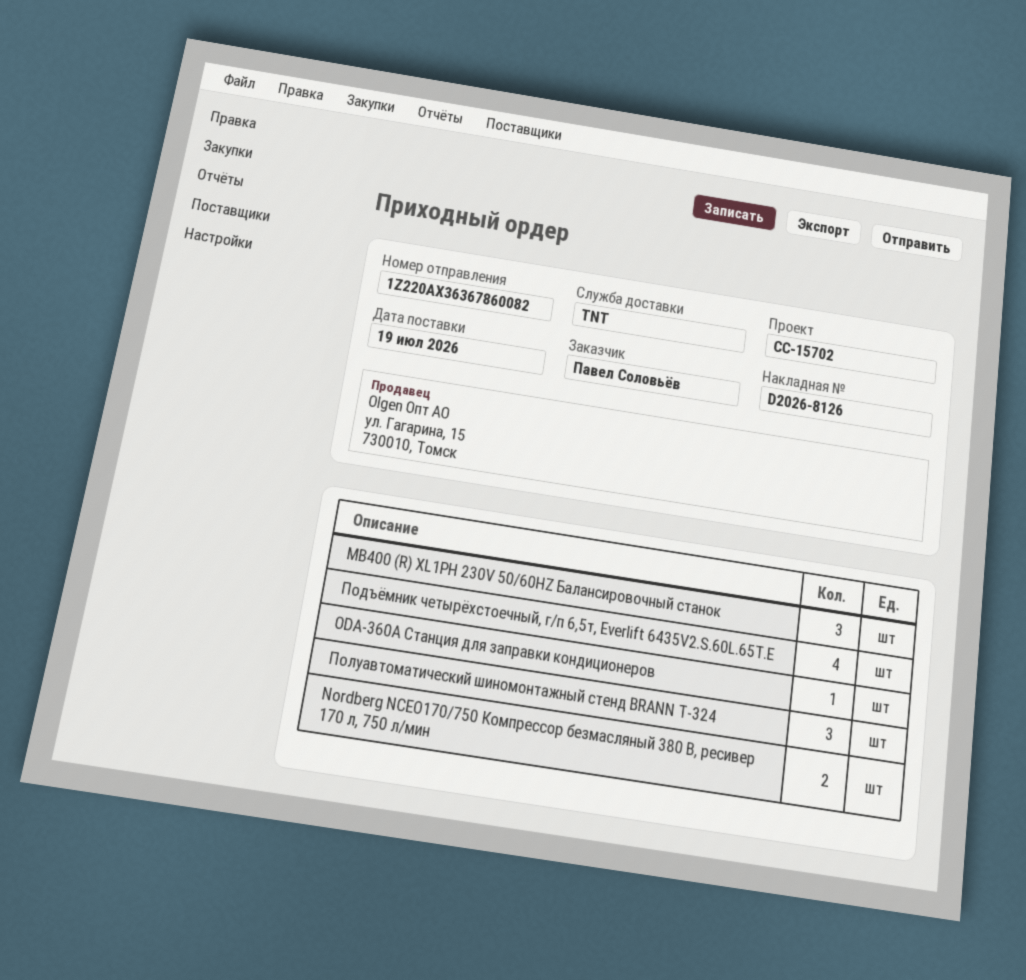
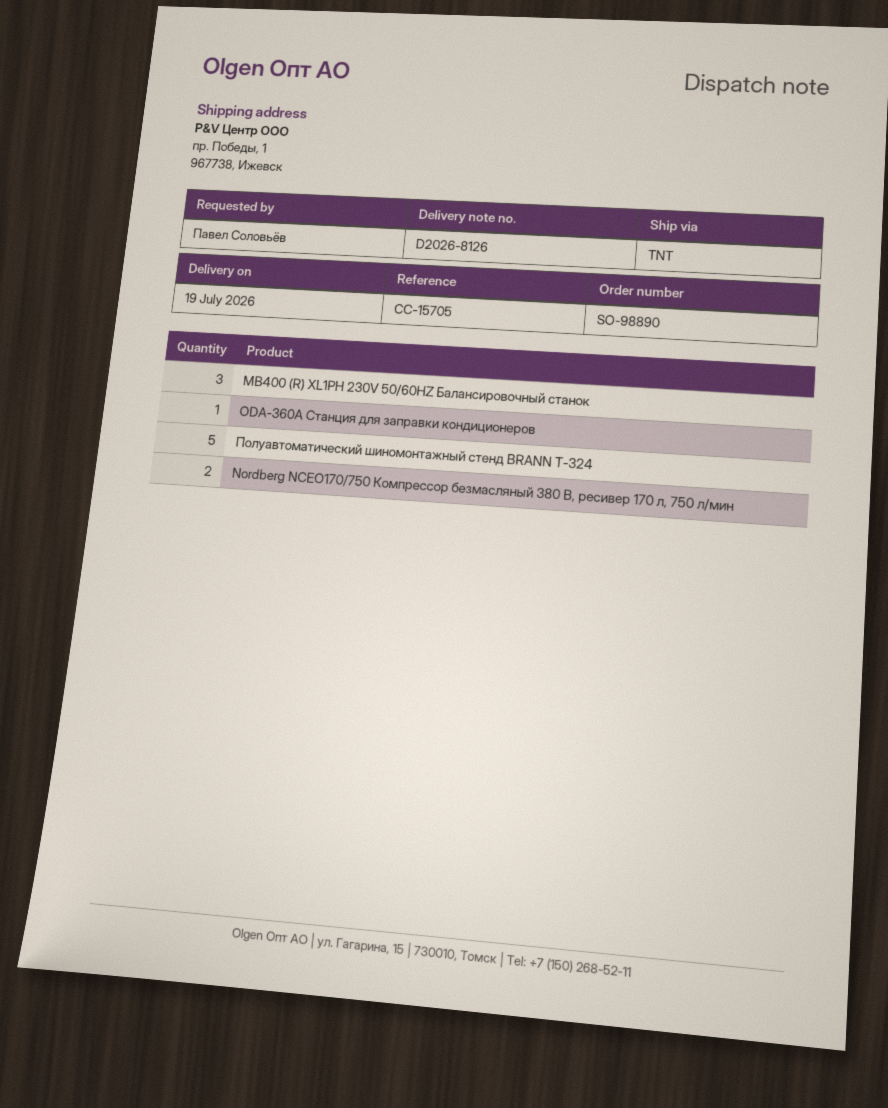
reference: CC-15702 -> CC-15705
Подъёмник четырёхстоечный, г/п 6,5т, Everlift 6435V2.S.60L.65T.E: 4 -> none
Полуавтоматический шиномонтажный стенд BRANN T-324: 3 -> 5

